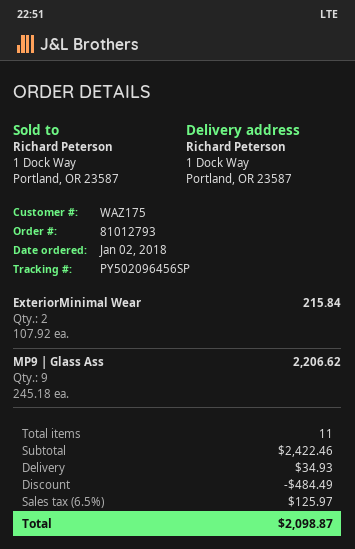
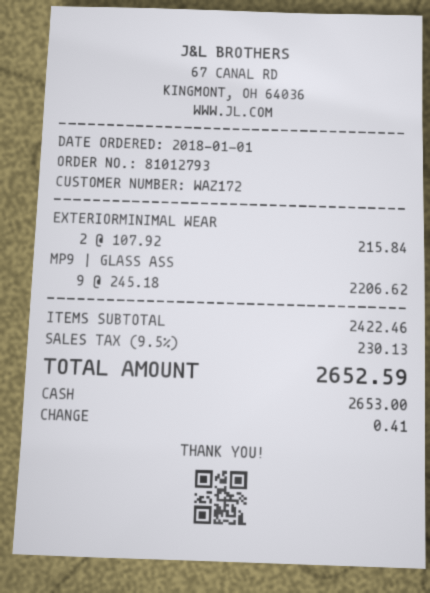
order date: 2018-01-02 -> 2018-01-01
customer number: WAZ175 -> WAZ172
discount: 484.49 -> none
shipping: 34.93 -> none
tax: 6.5% = 125.97 -> 9.5% = 230.13
total: 2098.87 -> 2652.59

